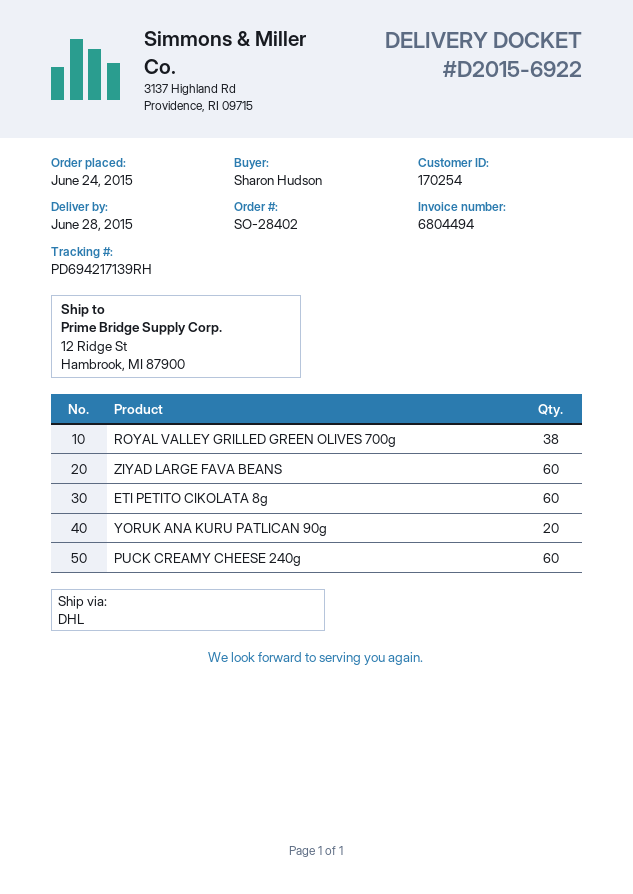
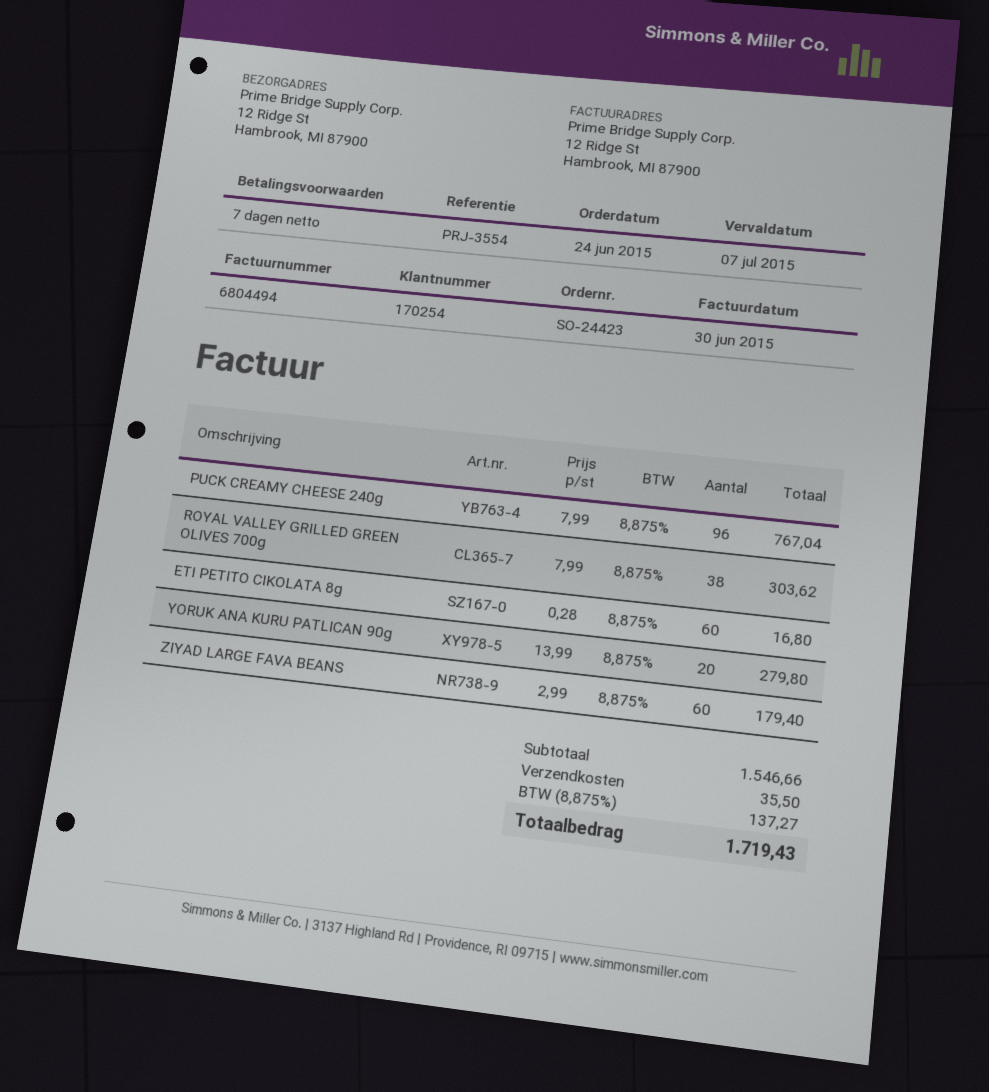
order number: SO-28402 -> SO-24423
PUCK CREAMY CHEESE 240g: 60 -> 96

